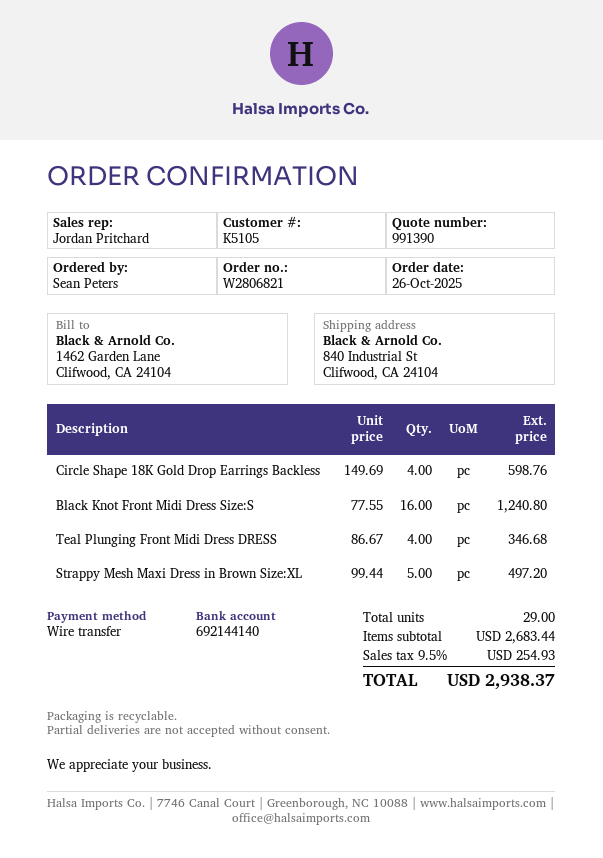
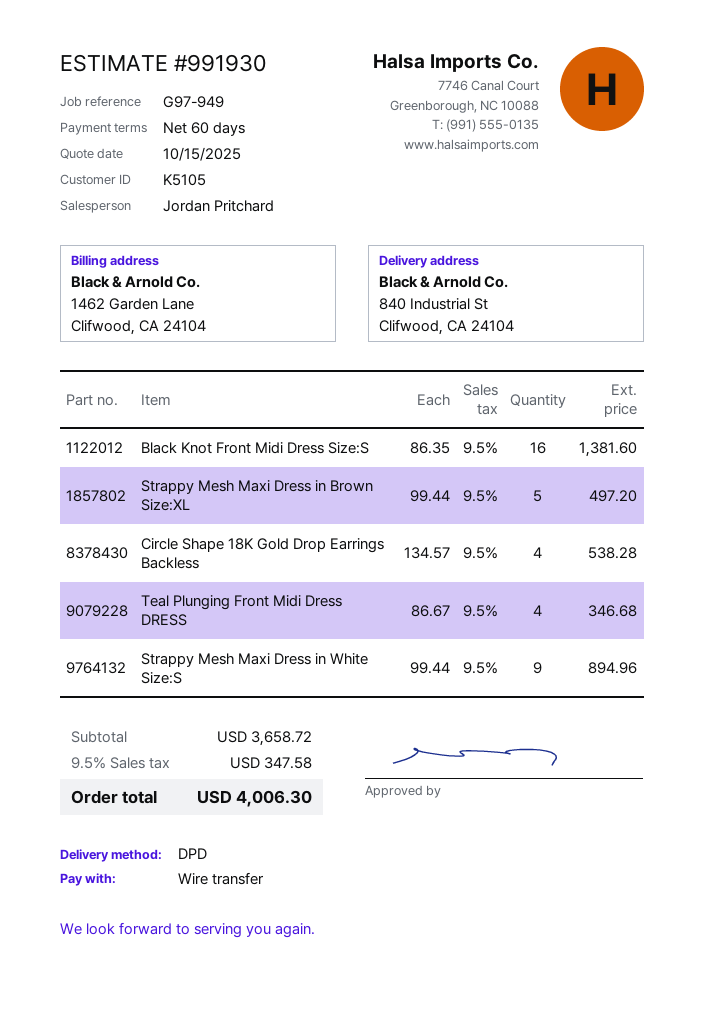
quote number: 991390 -> 991930
Circle Shape 18K Gold Drop Earrings Backless: 4 x 149.69 = 598.76 -> 4 x 134.57 = 538.28
Black Knot Front Midi Dress Size:S: 16 x 77.55 = 1240.80 -> 16 x 86.35 = 1381.60
Strappy Mesh Maxi Dress in White Size:S: none -> 9 x 99.44 = 894.96
subtotal: 2683.44 -> 3658.72
tax: 9.5% = 254.93 -> 9.5% = 347.58
total: 2938.37 -> 4006.30

